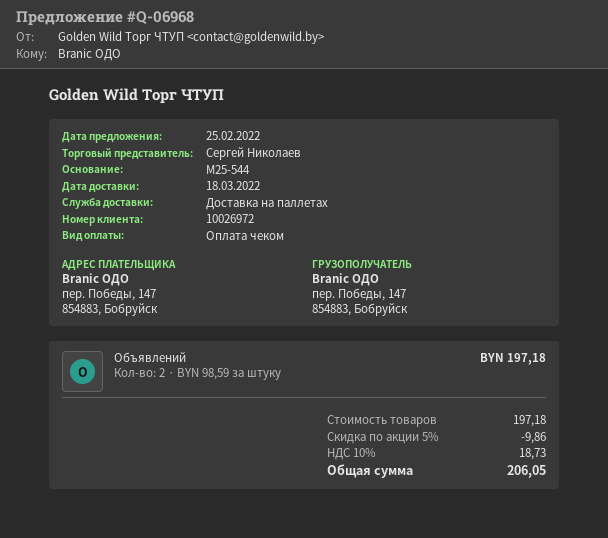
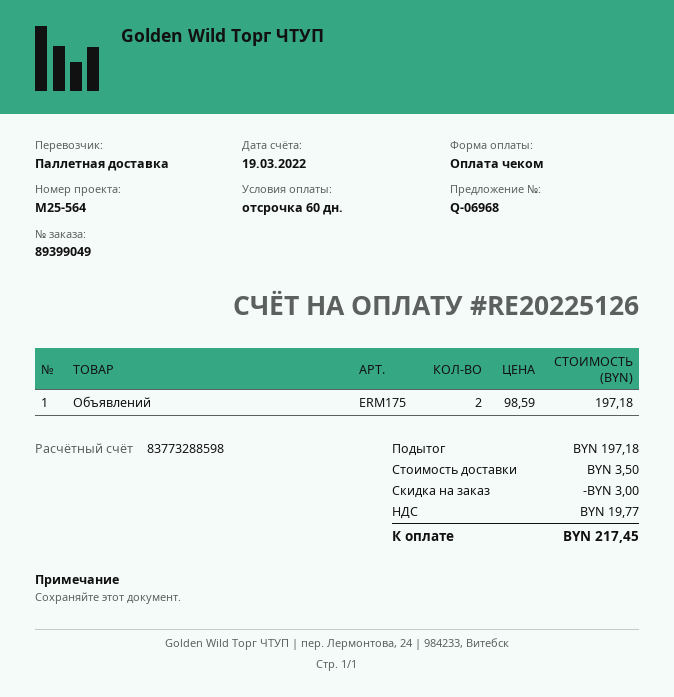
reference: M25-544 -> M25-564
discount: 9.86 -> 3.00
shipping: none -> 3.50
tax: 18.73 -> 19.77
total: 206.05 -> 217.45

